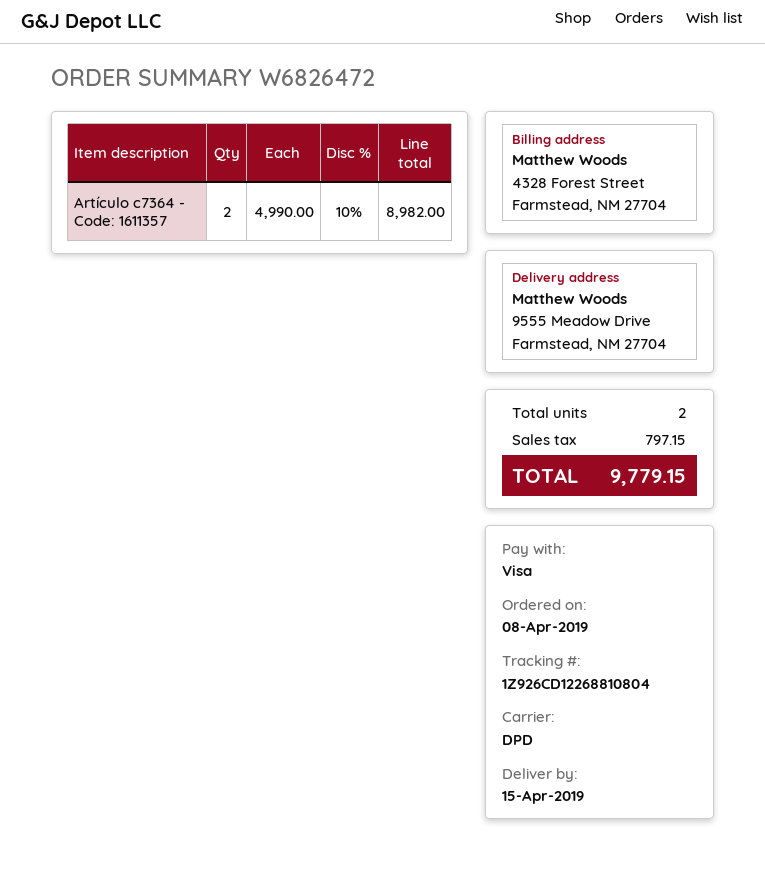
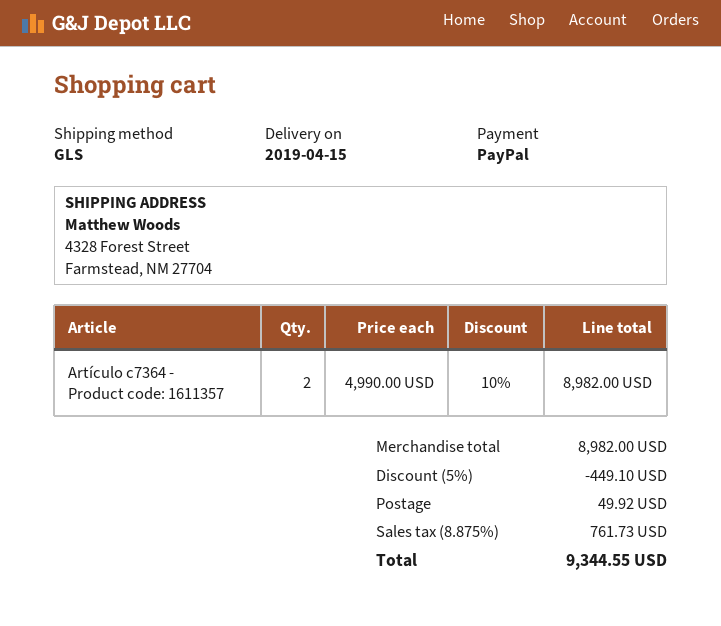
payment method: Visa -> PayPal
shipping method: DPD -> GLS
ship to: 9555 Meadow Drive, Farmstead, NM 27704 -> 4328 Forest Street, Farmstead, NM 27704
discount: none -> 5% = 449.10
shipping: none -> 49.92
tax: 797.15 -> 761.73
total: 9779.15 -> 9344.55

